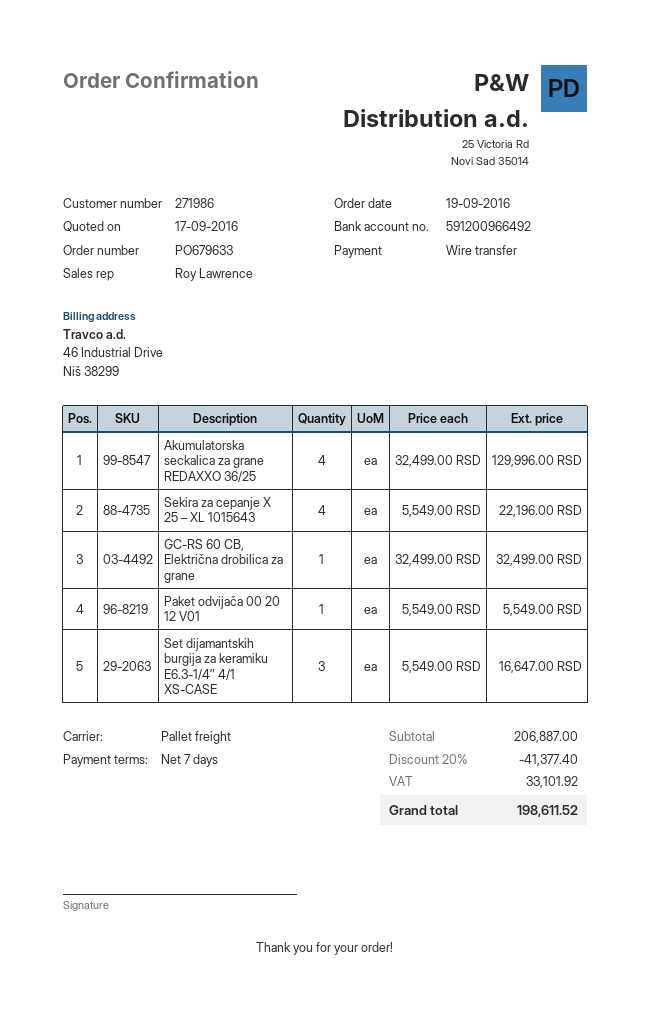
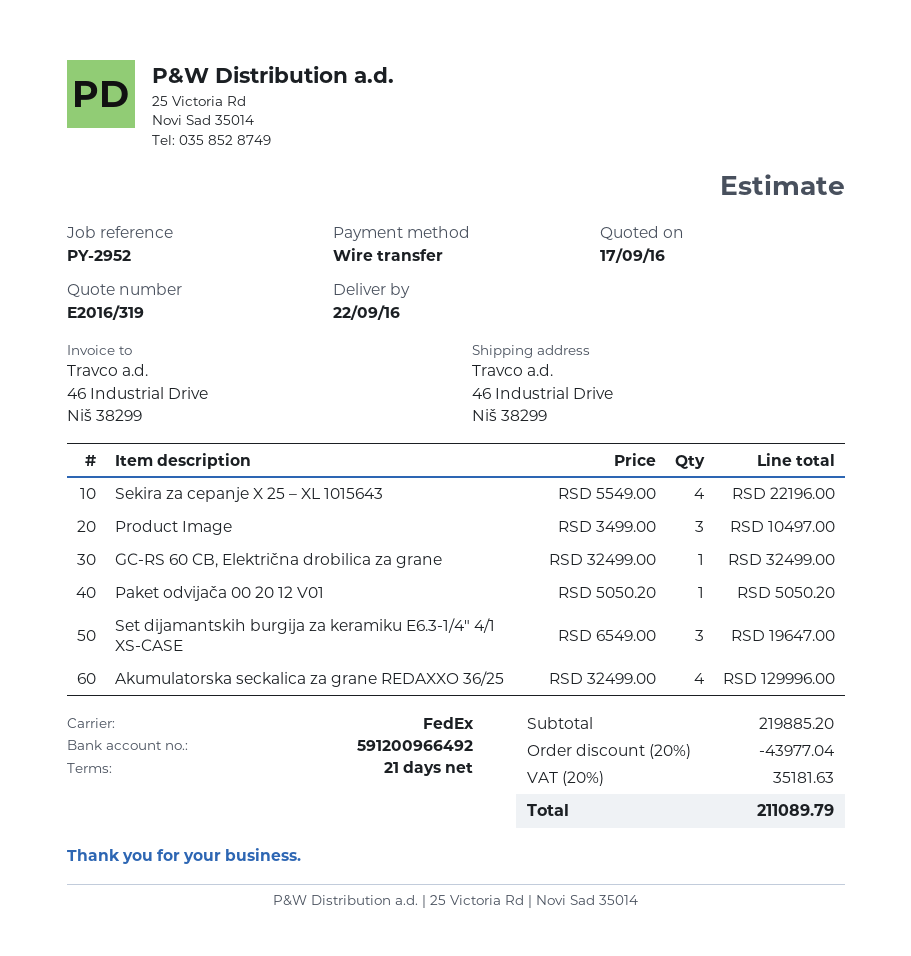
payment terms: 7 days -> 21 days
shipping method: pallet freight -> FedEx
Paket odvijača 00 20 12 V01: 1 x 5549.00 = 5549.00 -> 1 x 5050.20 = 5050.20
Set dijamantskih burgija za keramiku E6.3-1/4″ 4/1 XS-CASE: 3 x 5549.00 = 16647.00 -> 3 x 6549.00 = 19647.00
Product Image: none -> 3 x 3499.00 = 10497.00
subtotal: 206887.00 -> 219885.20
discount: 20% = 41377.40 -> 20% = 43977.04
tax: 33101.92 -> 35181.63
total: 198611.52 -> 211089.79

